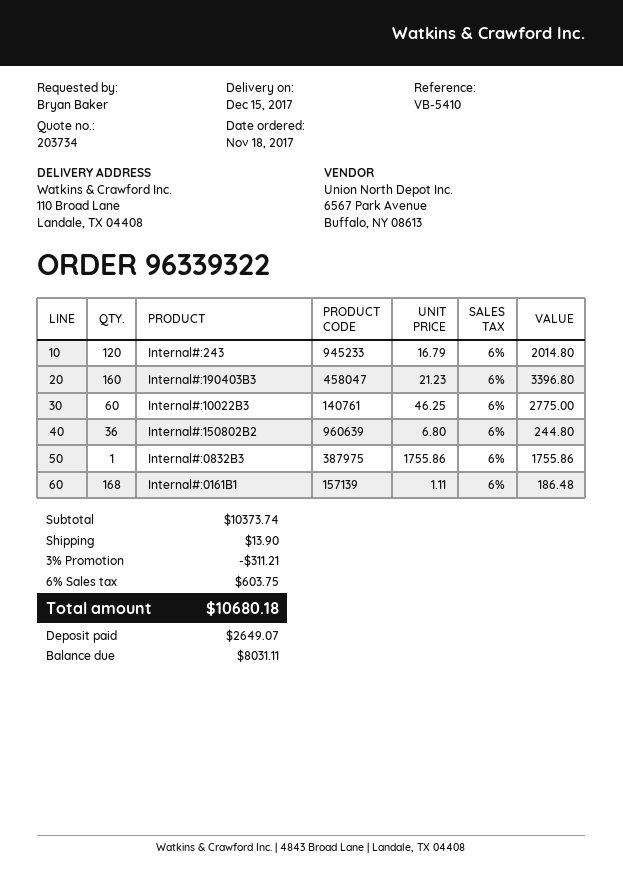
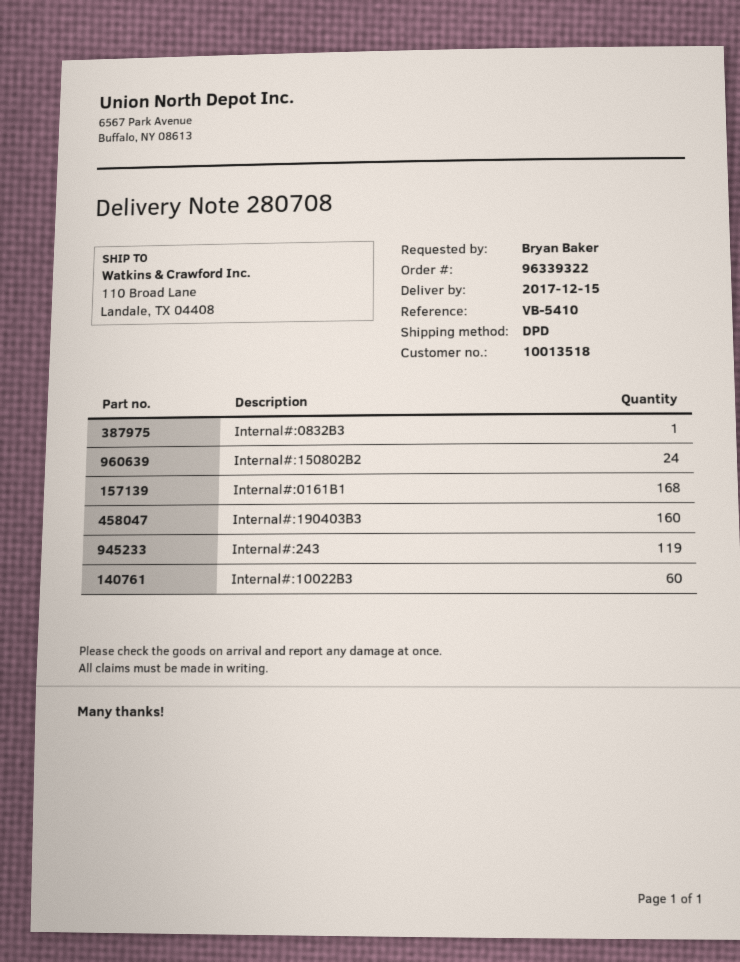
Internal#:243: 120 -> 119
Internal#:150802B2: 36 -> 24

